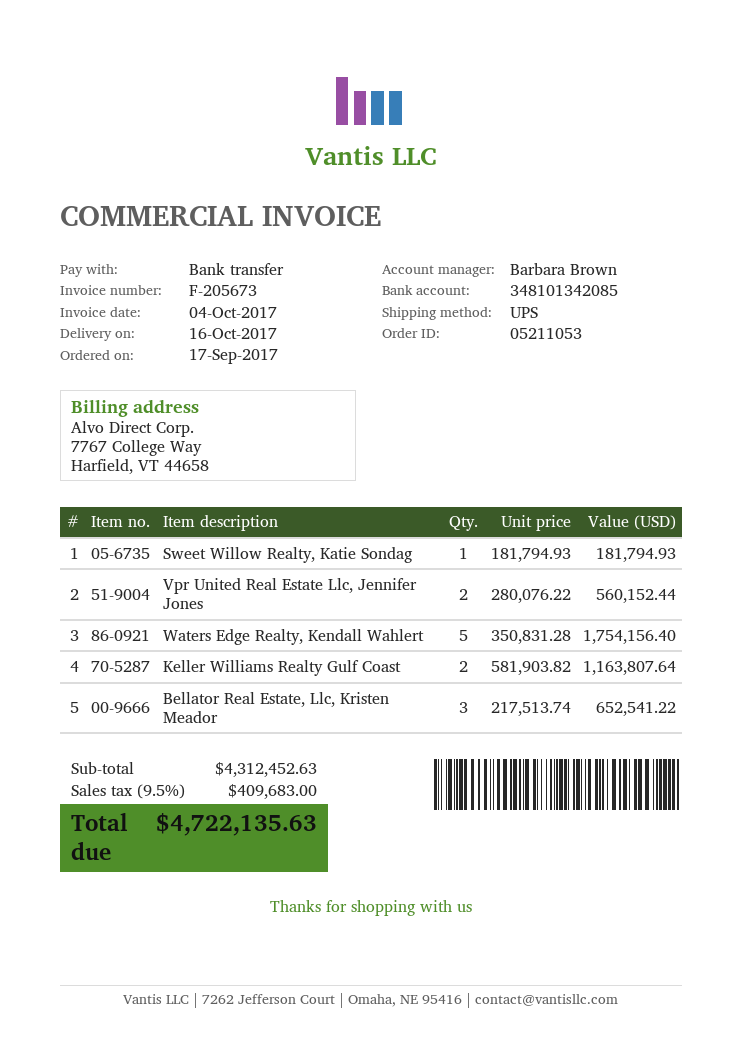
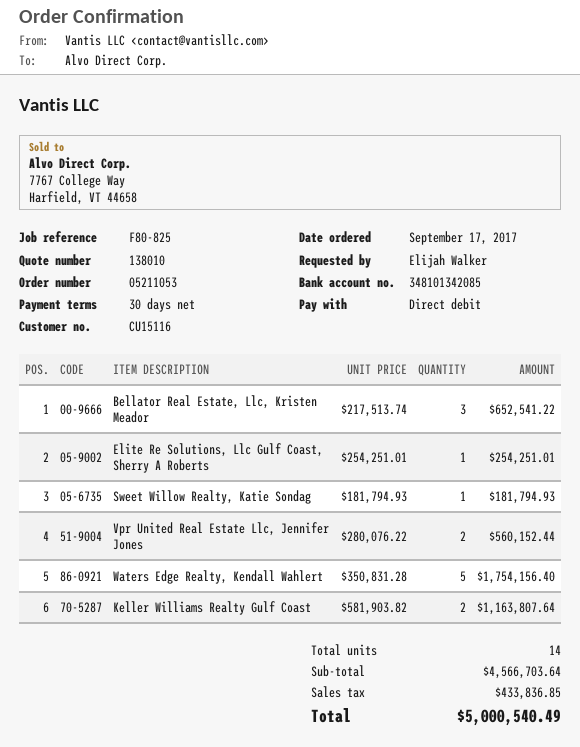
payment method: bank transfer -> direct debit
Elite Re Solutions, Llc Gulf Coast, Sherry A Roberts: none -> 1 x 254251.01 = 254251.01
subtotal: 4312452.63 -> 4566703.64
tax: 409683.00 -> 433836.85
total: 4722135.63 -> 5000540.49

